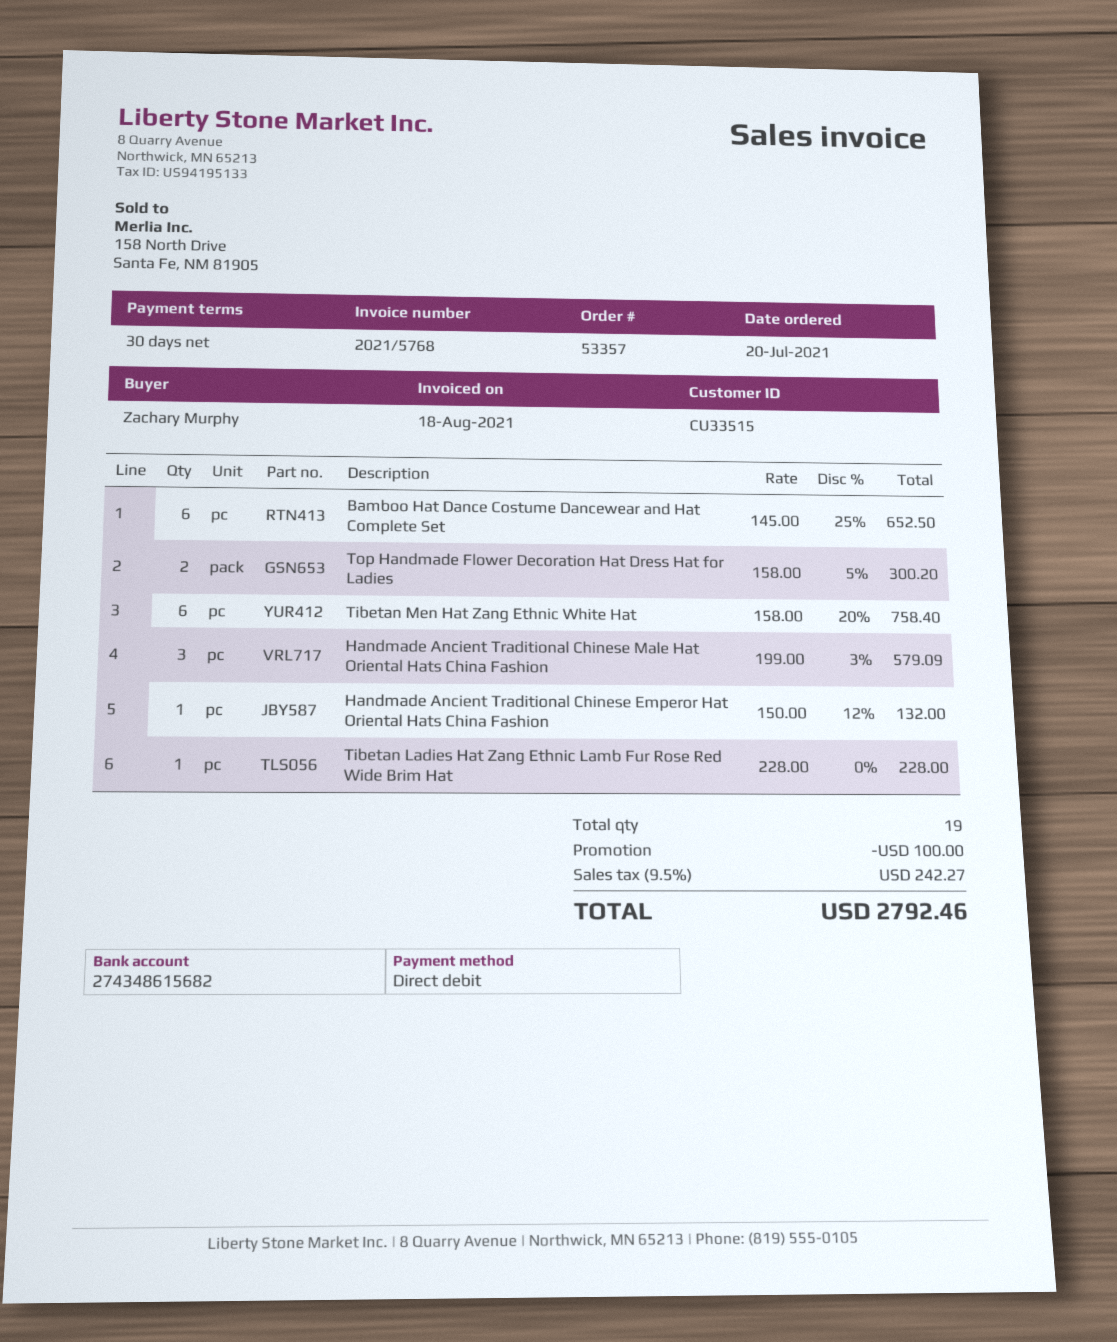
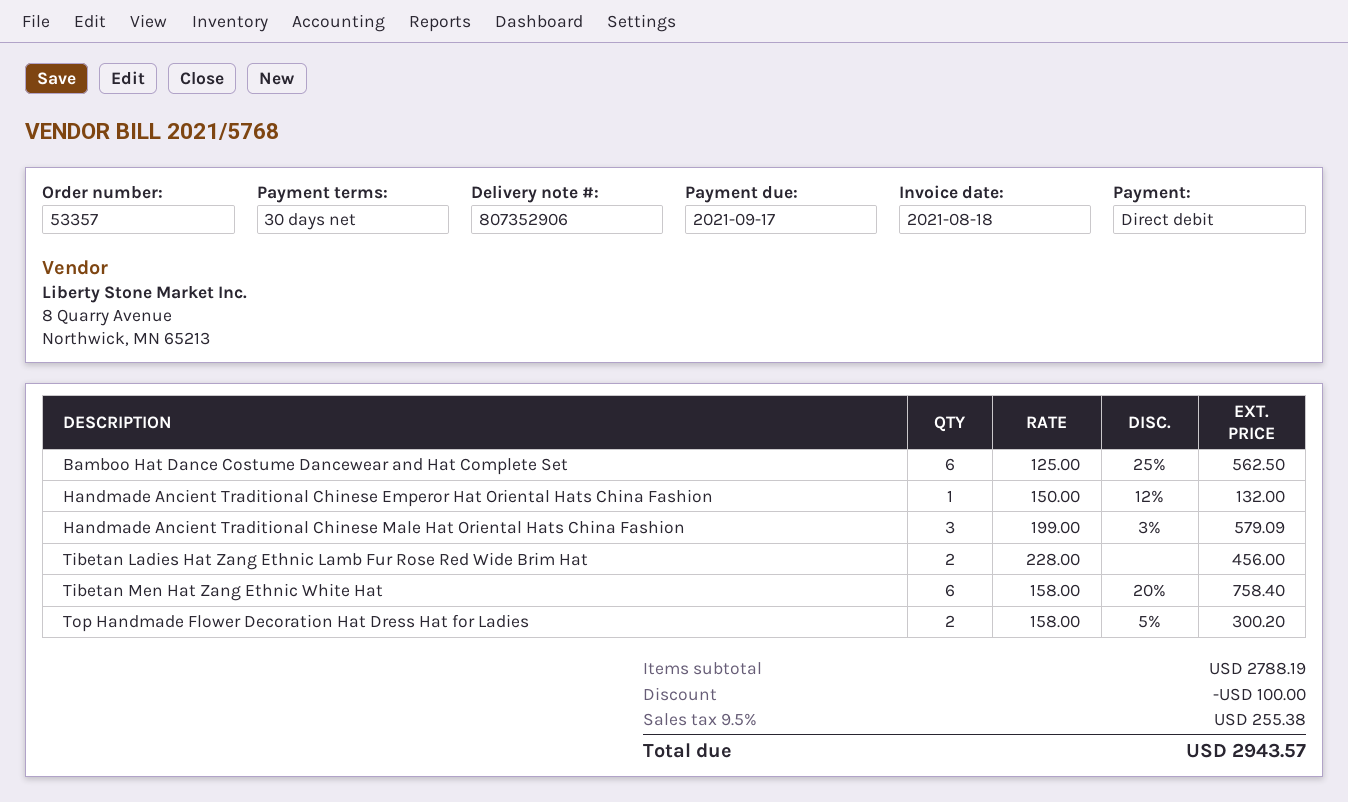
Bamboo Hat Dance Costume Dancewear and Hat Complete Set: 6 x 145.00 - 25% = 652.50 -> 6 x 125.00 - 25% = 562.50
Tibetan Ladies Hat Zang Ethnic Lamb Fur Rose Red Wide Brim Hat: 1 x 228.00 = 228.00 -> 2 x 228.00 = 456.00
tax: 9.5% = 242.27 -> 9.5% = 255.38
total: 2792.46 -> 2943.57

